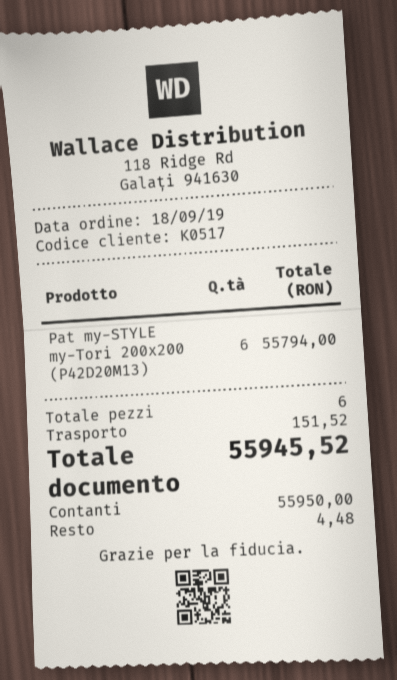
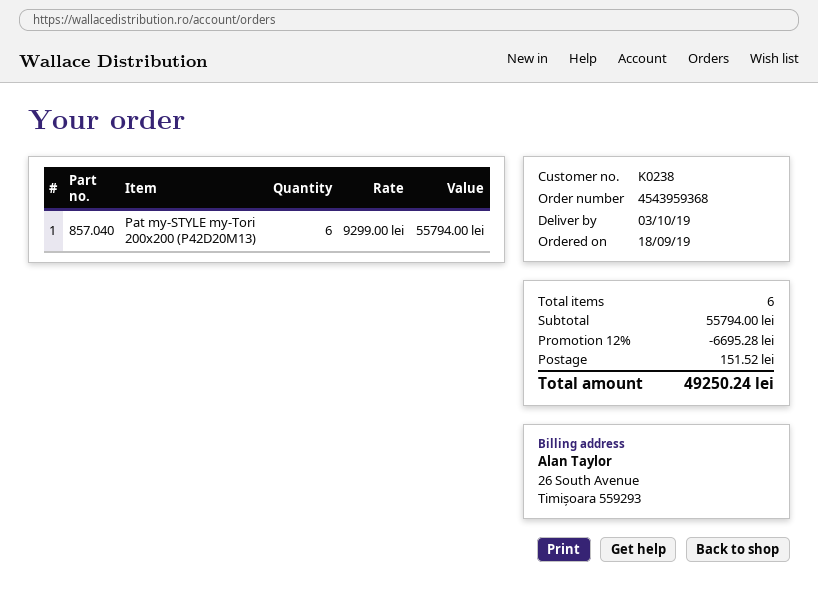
customer number: K0517 -> K0238
discount: none -> 12% = 6695.28
total: 55945.52 -> 49250.24

